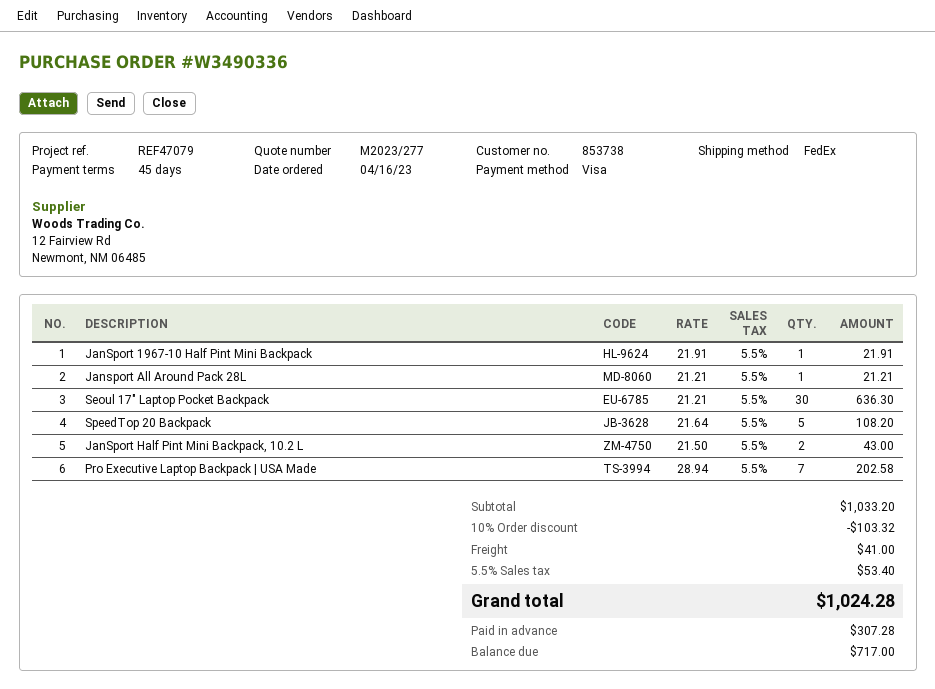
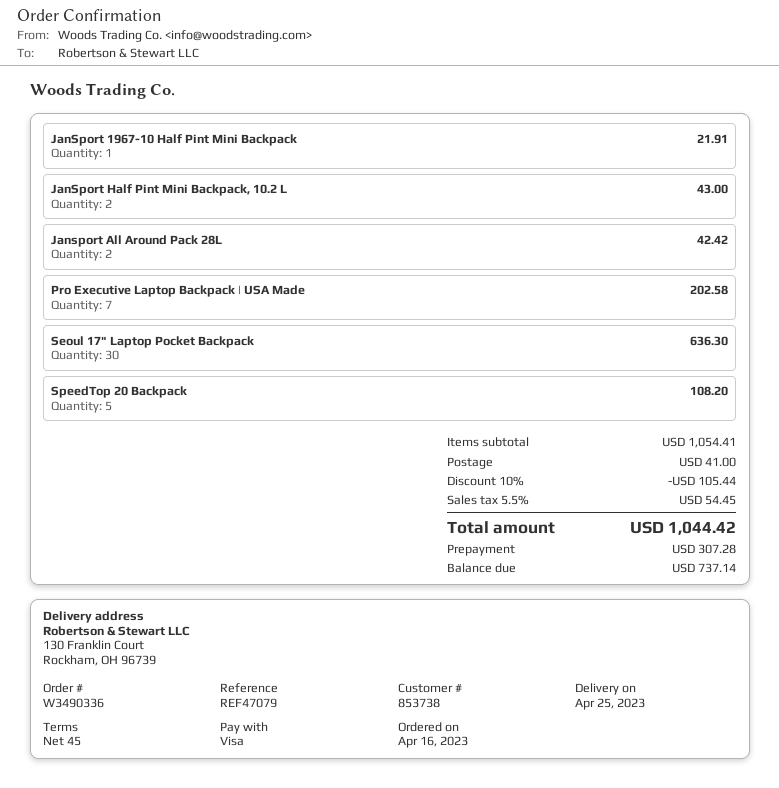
Jansport All Around Pack 28L: 1 for 21.21 -> 2 for 42.42
subtotal: 1033.20 -> 1054.41
discount: 10% = 103.32 -> 10% = 105.44
tax: 5.5% = 53.40 -> 5.5% = 54.45
total: 1024.28 -> 1044.42
balance: 717.00 -> 737.14

